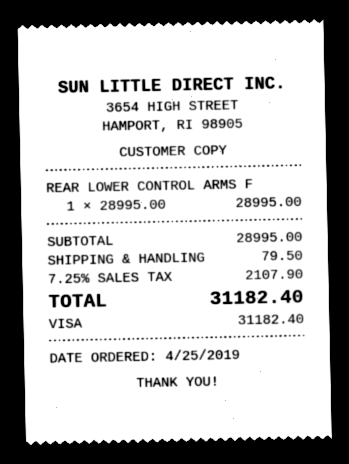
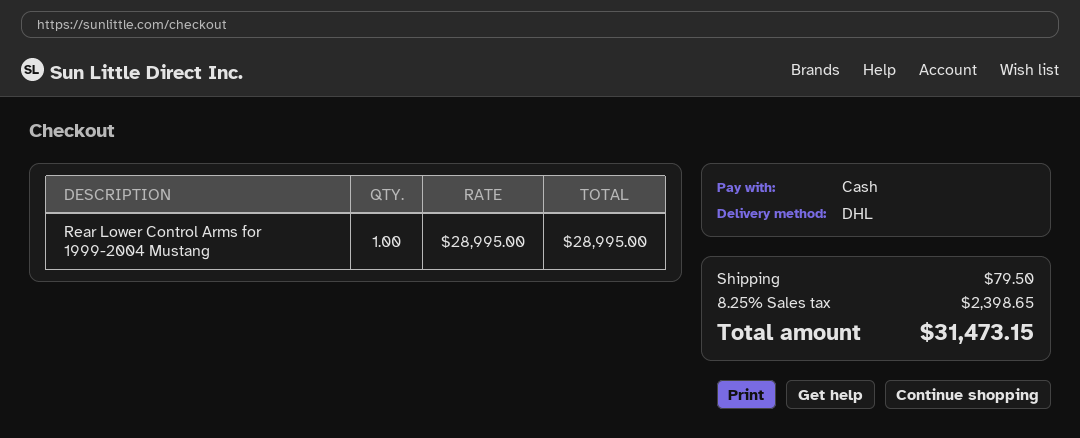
payment method: Visa -> cash
tax: 7.25% = 2107.90 -> 8.25% = 2398.65
total: 31182.40 -> 31473.15

